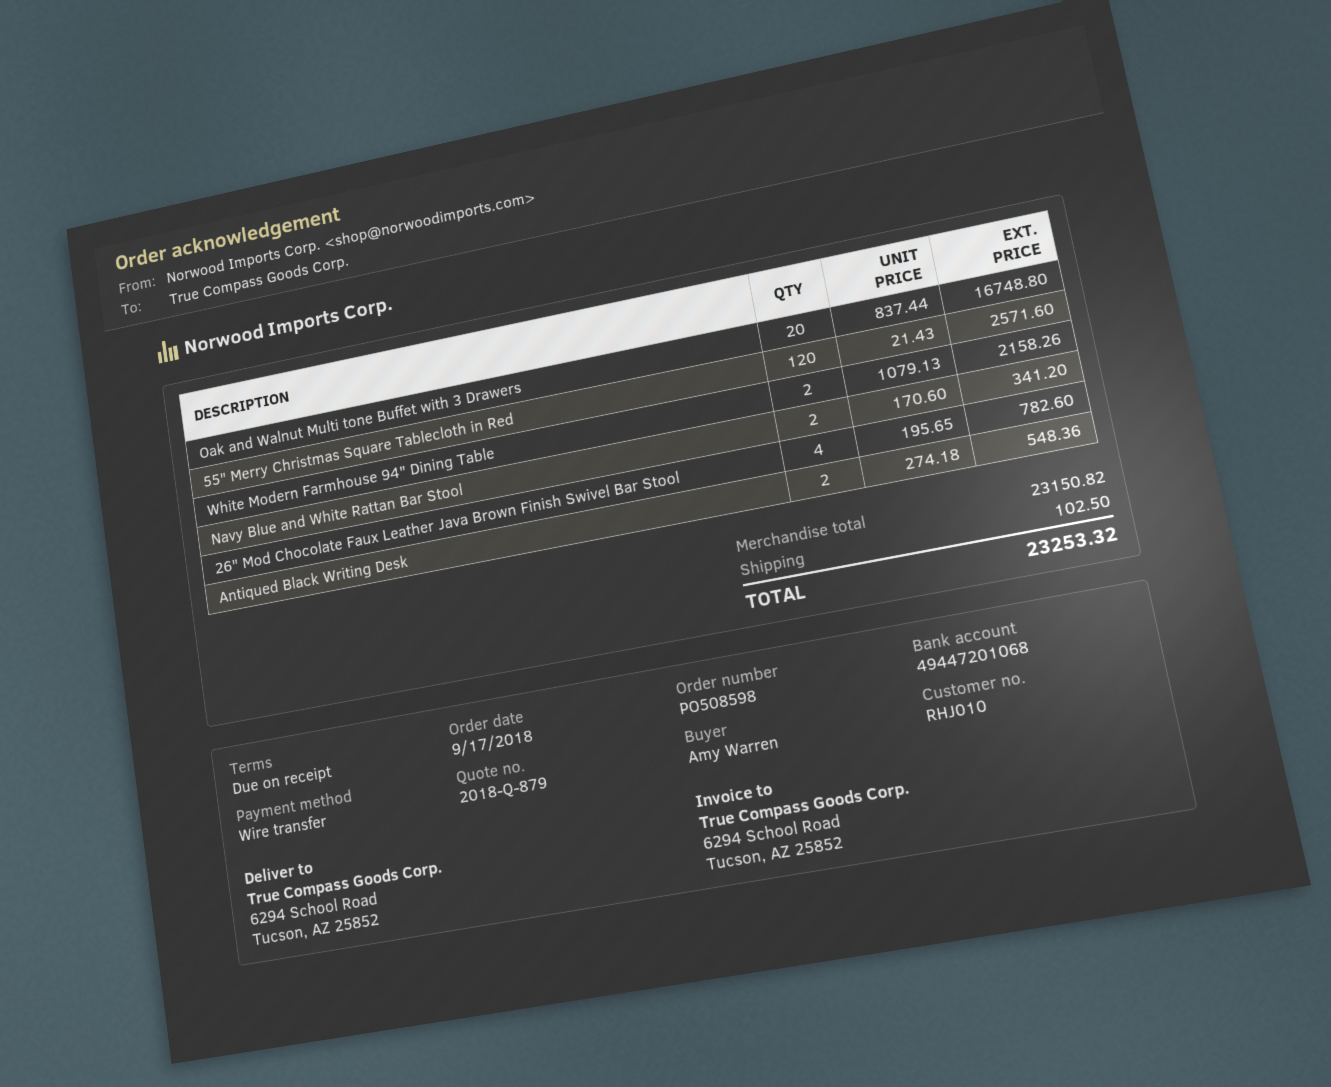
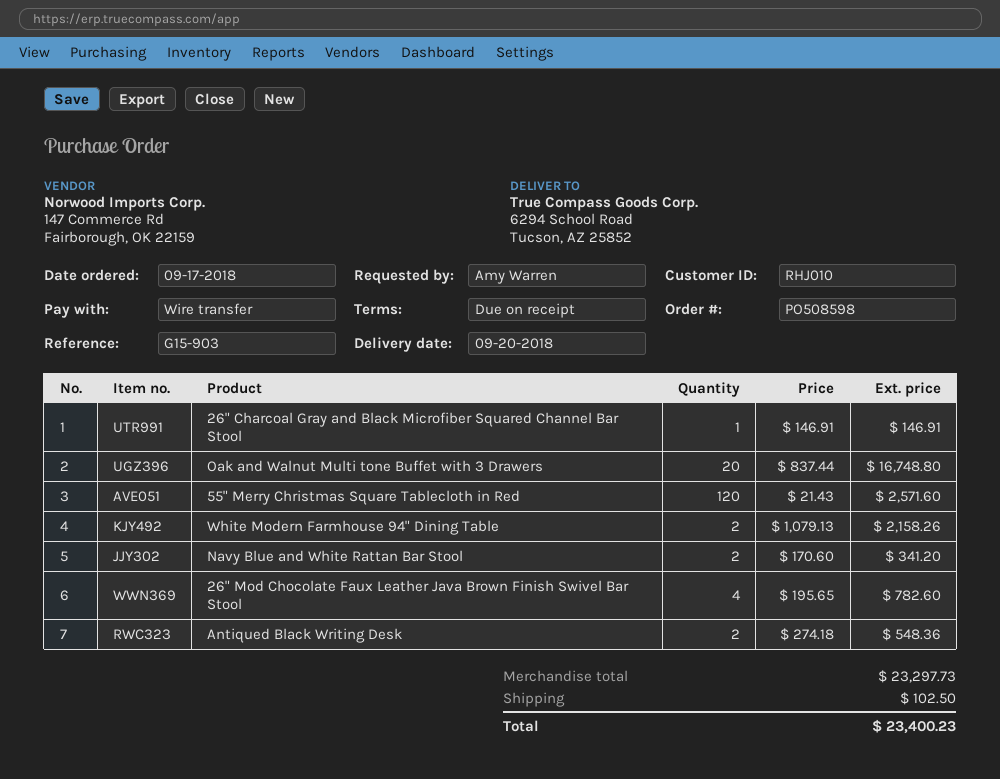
26" Charcoal Gray and Black Microfiber Squared Channel Bar Stool: none -> 1 x 146.91 = 146.91
subtotal: 23150.82 -> 23297.73
total: 23253.32 -> 23400.23

